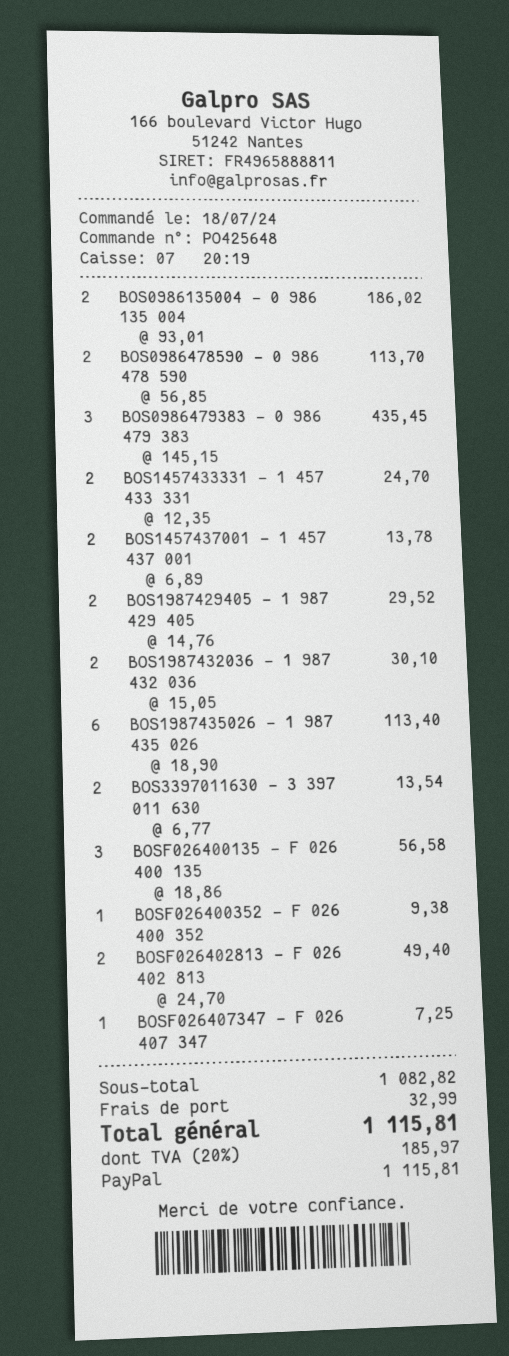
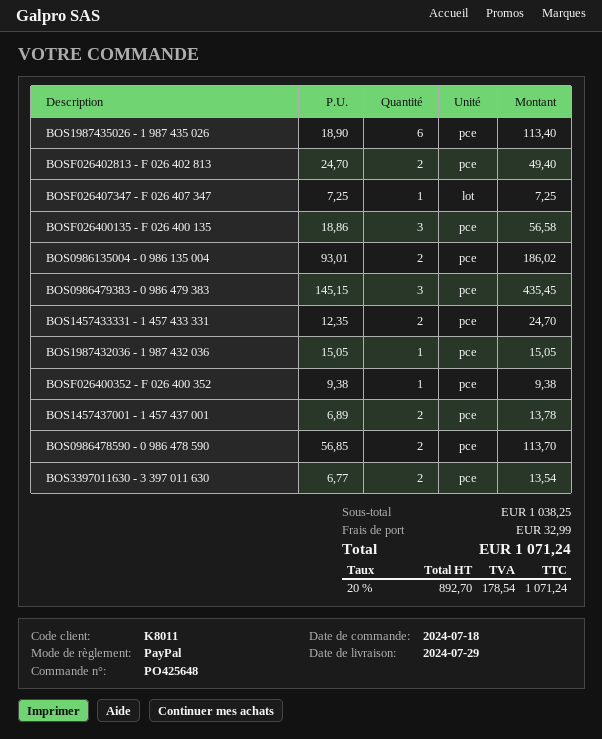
BOS1987429405 - 1 987 429 405: 2 x 14.76 = 29.52 -> none
BOS1987432036 - 1 987 432 036: 2 x 15.05 = 30.10 -> 1 x 15.05 = 15.05
subtotal: 1082.82 -> 1038.25
tax: 20% = 185.97 -> 20% = 178.54
total: 1115.81 -> 1071.24

